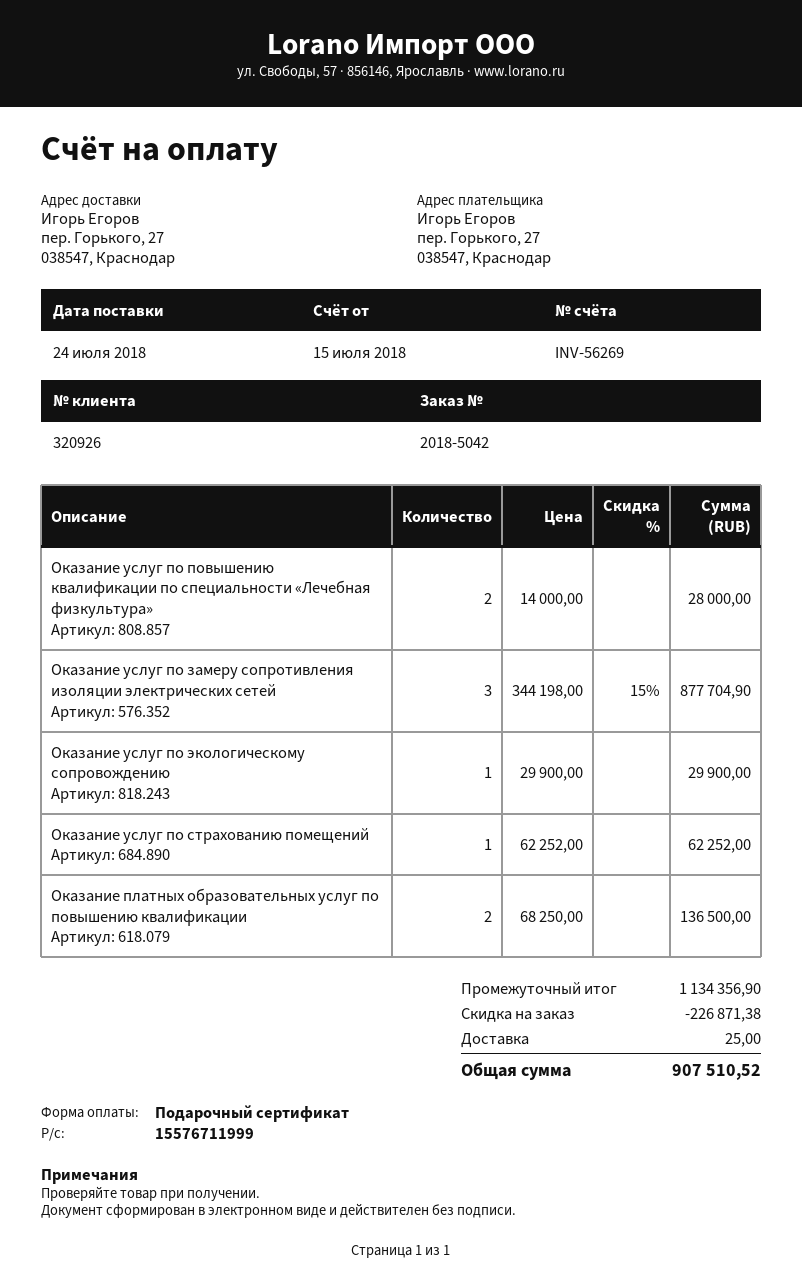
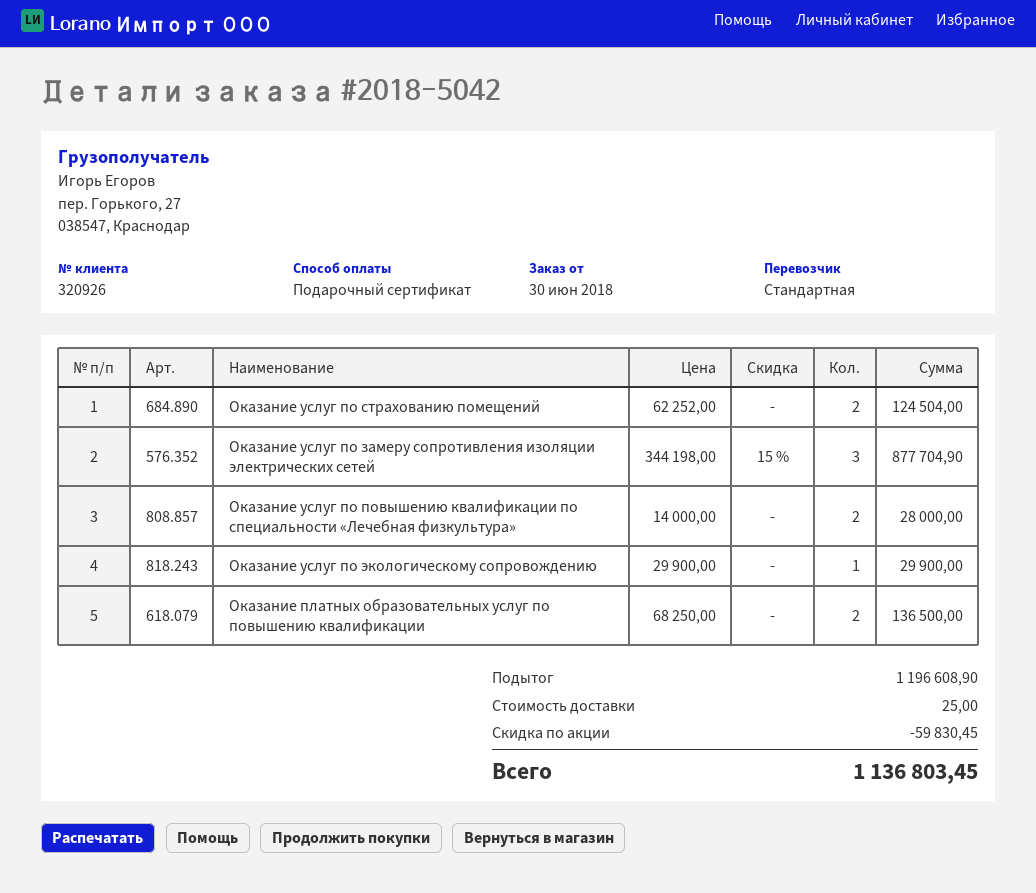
Оказание услуг по страхованию помещений: 1 x 62252.00 = 62252.00 -> 2 x 62252.00 = 124504.00
subtotal: 1134356.90 -> 1196608.90
discount: 226871.38 -> 59830.45
total: 907510.52 -> 1136803.45

